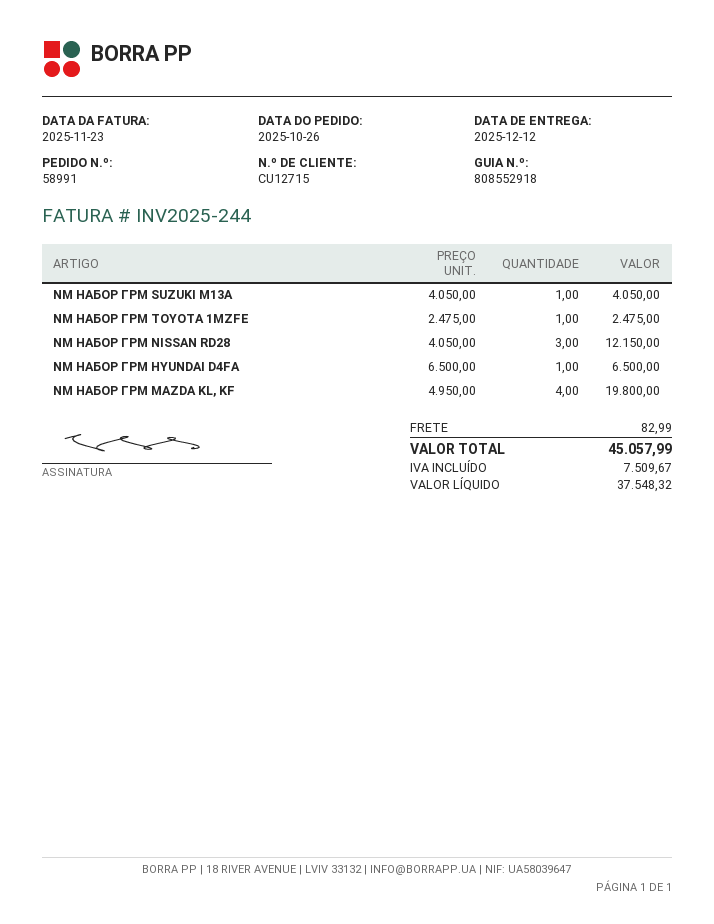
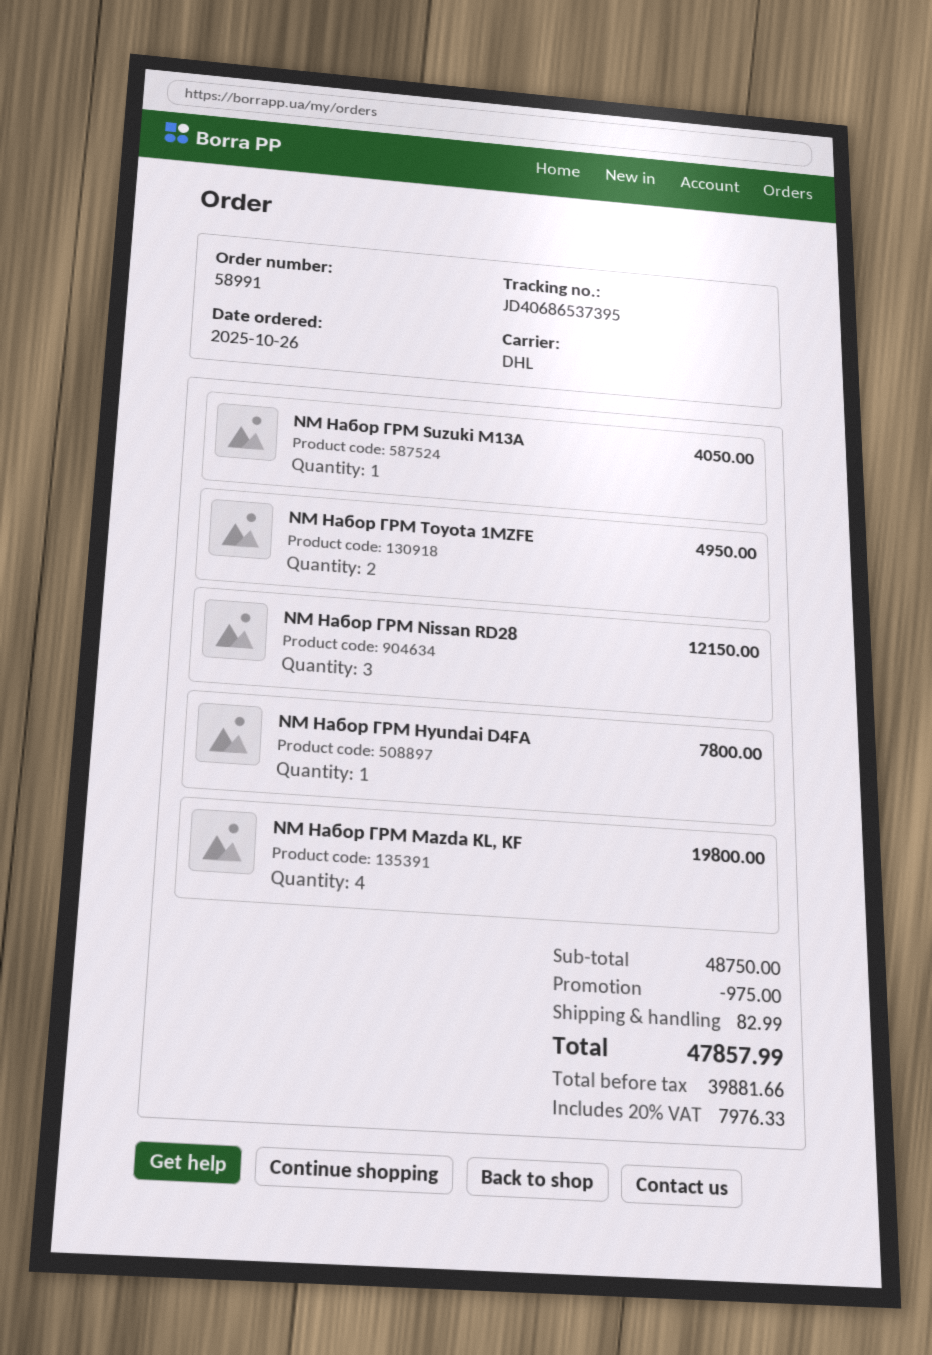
NM НАБОР ГРМ TOYOTA 1MZFE: 1 for 2475.00 -> 2 for 4950.00
NM НАБОР ГРМ HYUNDAI D4FA: 1 for 6500.00 -> 1 for 7800.00
discount: none -> 975.00
net: 37548.32 -> 39881.66
tax: 7509.67 -> 7976.33
total: 45057.99 -> 47857.99

